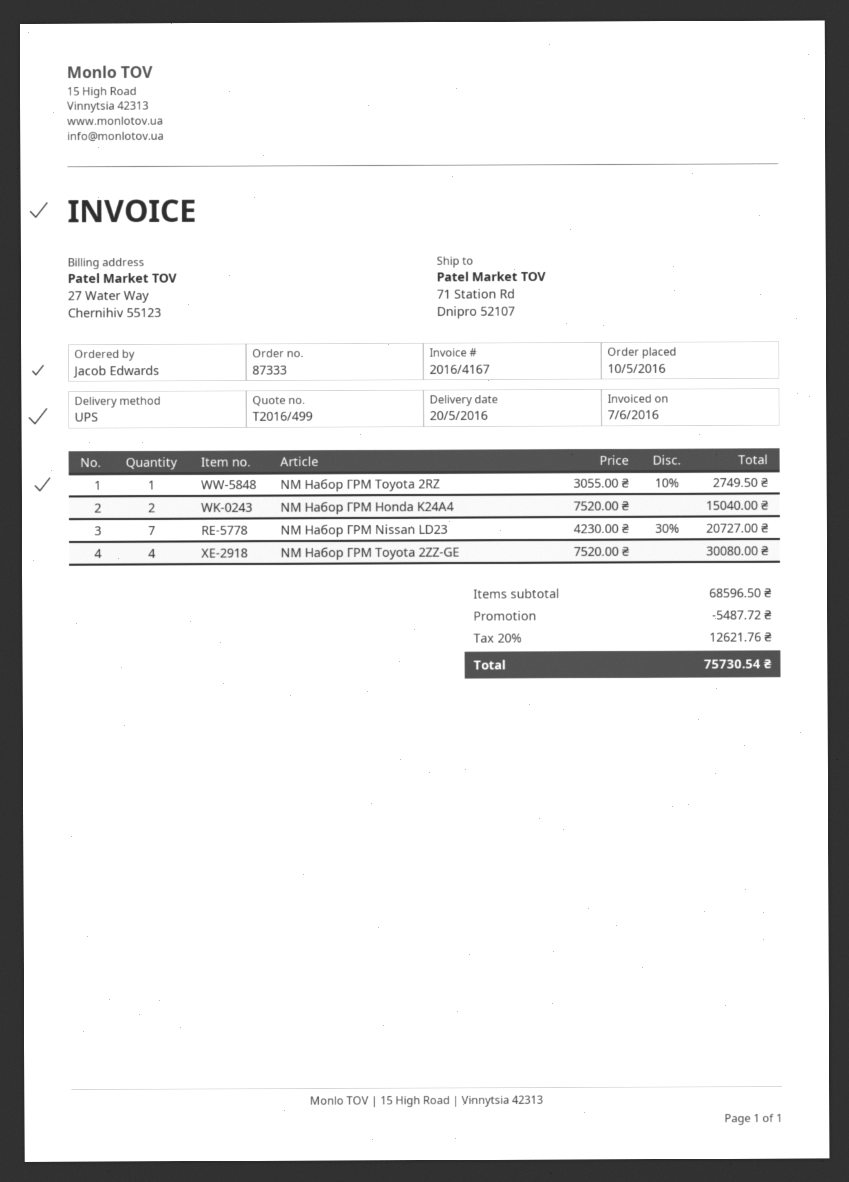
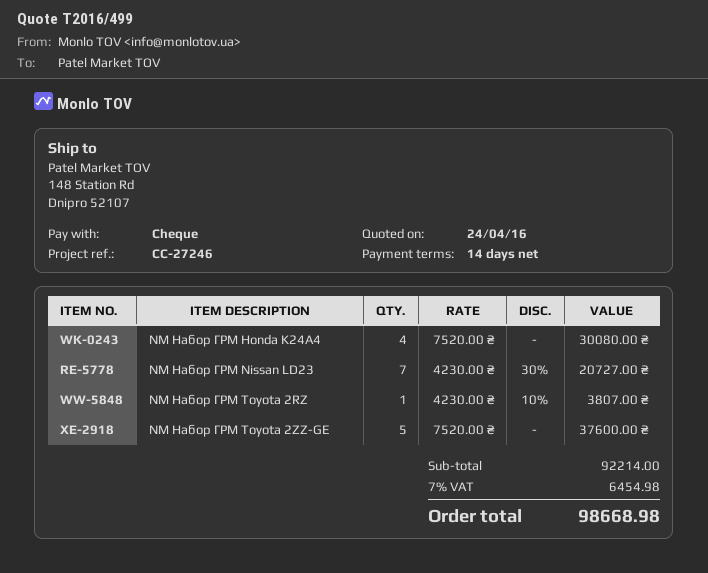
ship to: 71 Station Rd, Dnipro 52107 -> 148 Station Rd, Dnipro 52107
NM Набор ГРМ Toyota 2RZ: 1 x 3055.00 - 10% = 2749.50 -> 1 x 4230.00 - 10% = 3807.00
NM Набор ГРМ Honda K24A4: 2 x 7520.00 = 15040.00 -> 4 x 7520.00 = 30080.00
NM Набор ГРМ Toyota 2ZZ-GE: 4 x 7520.00 = 30080.00 -> 5 x 7520.00 = 37600.00
subtotal: 68596.50 -> 92214.00
discount: 5487.72 -> none
tax: 20% = 12621.76 -> 7% = 6454.98
total: 75730.54 -> 98668.98

